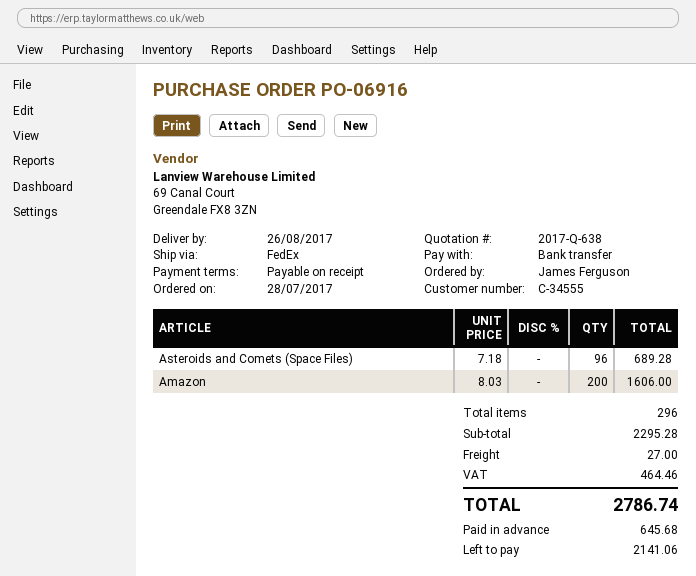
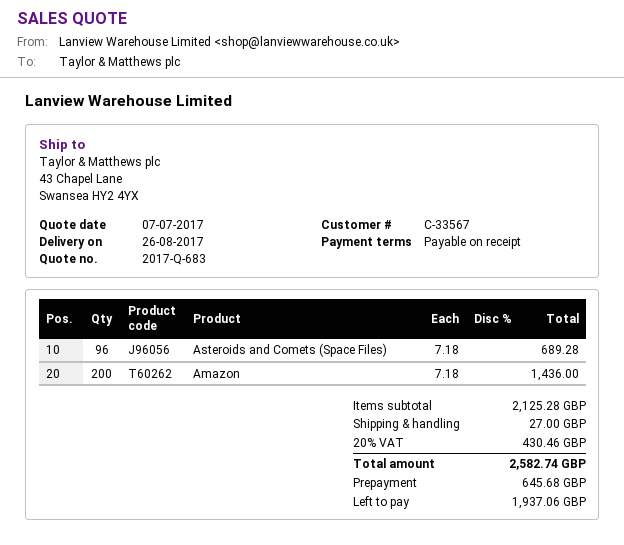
quote number: 2017-Q-638 -> 2017-Q-683
customer number: C-34555 -> C-33567
Amazon: 200 x 8.03 = 1606.00 -> 200 x 7.18 = 1436.00
subtotal: 2295.28 -> 2125.28
tax: 464.46 -> 430.46
total: 2786.74 -> 2582.74
balance: 2141.06 -> 1937.06

